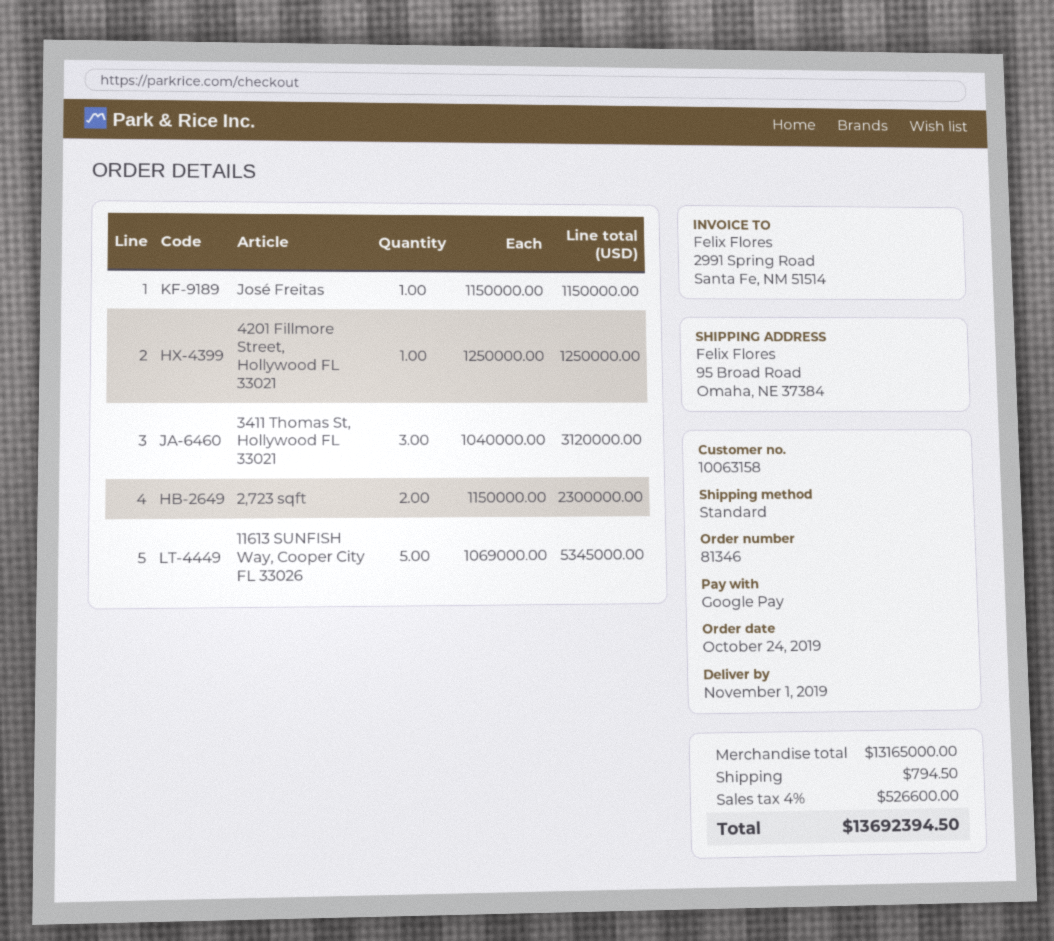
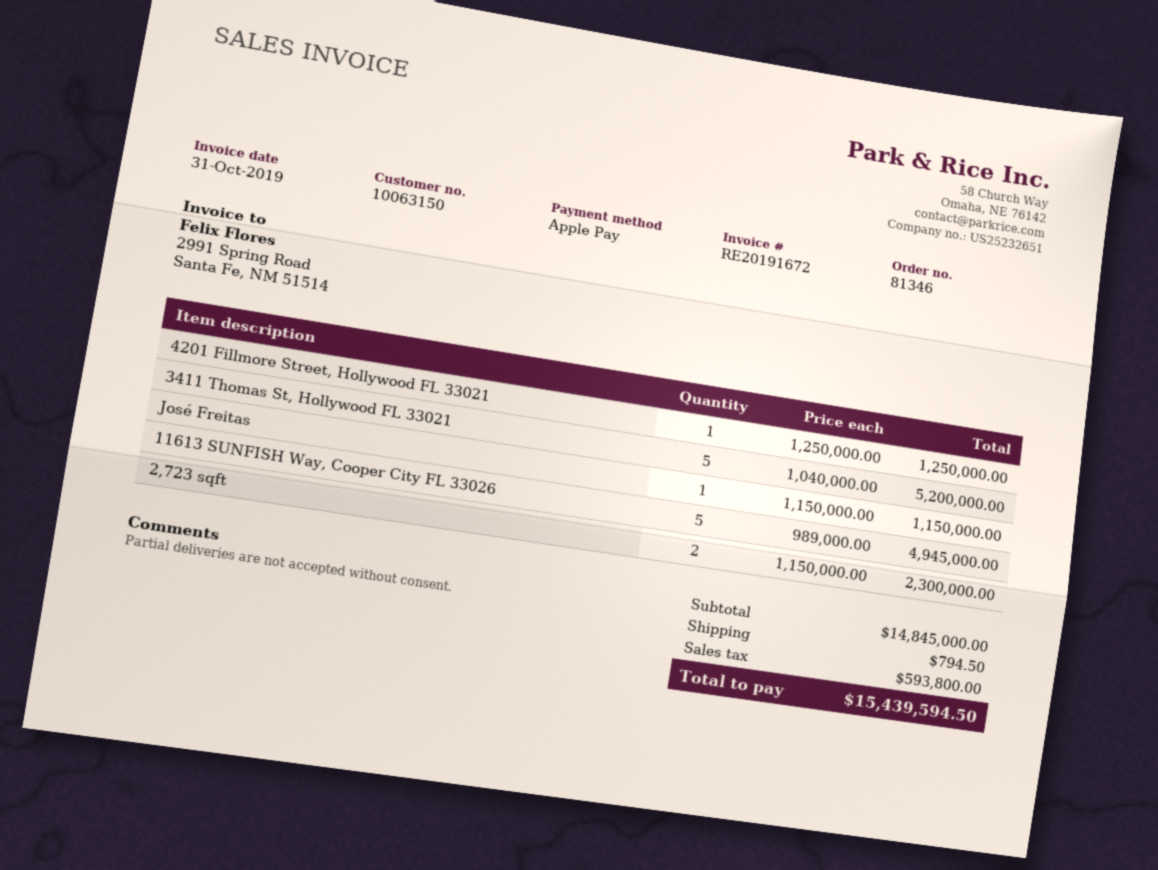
customer number: 10063158 -> 10063150
payment method: Google Pay -> Apple Pay
3411 Thomas St, Hollywood FL 33021: 3 x 1040000.00 = 3120000.00 -> 5 x 1040000.00 = 5200000.00
11613 SUNFISH Way, Cooper City FL 33026: 5 x 1069000.00 = 5345000.00 -> 5 x 989000.00 = 4945000.00
subtotal: 13165000.00 -> 14845000.00
tax: 526600.00 -> 593800.00
total: 13692394.50 -> 15439594.50

